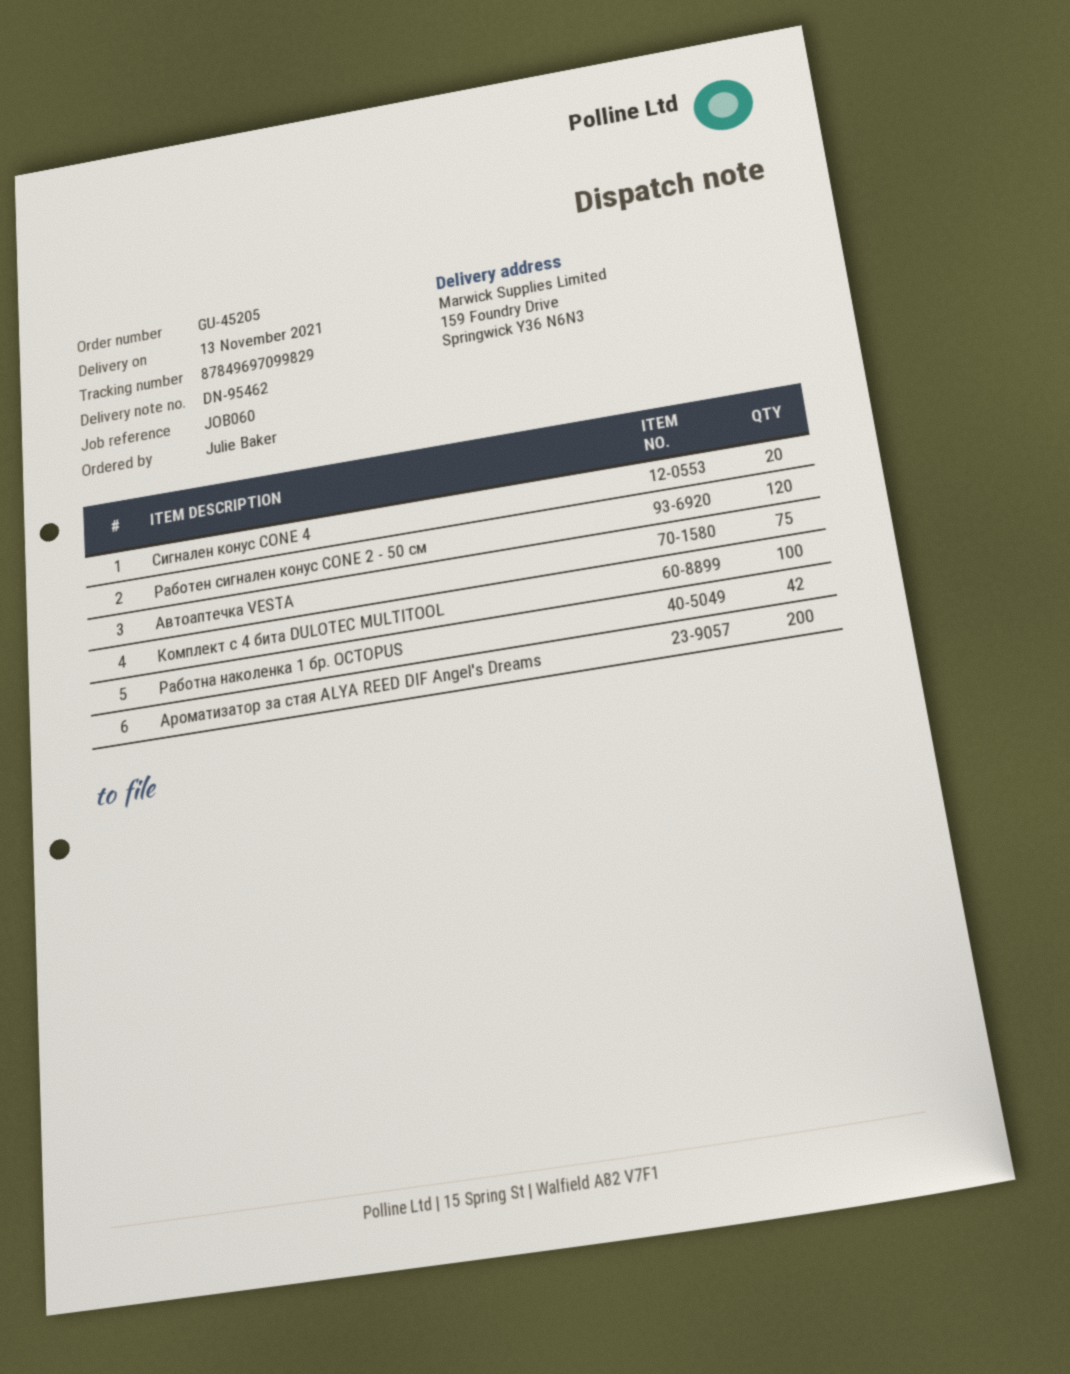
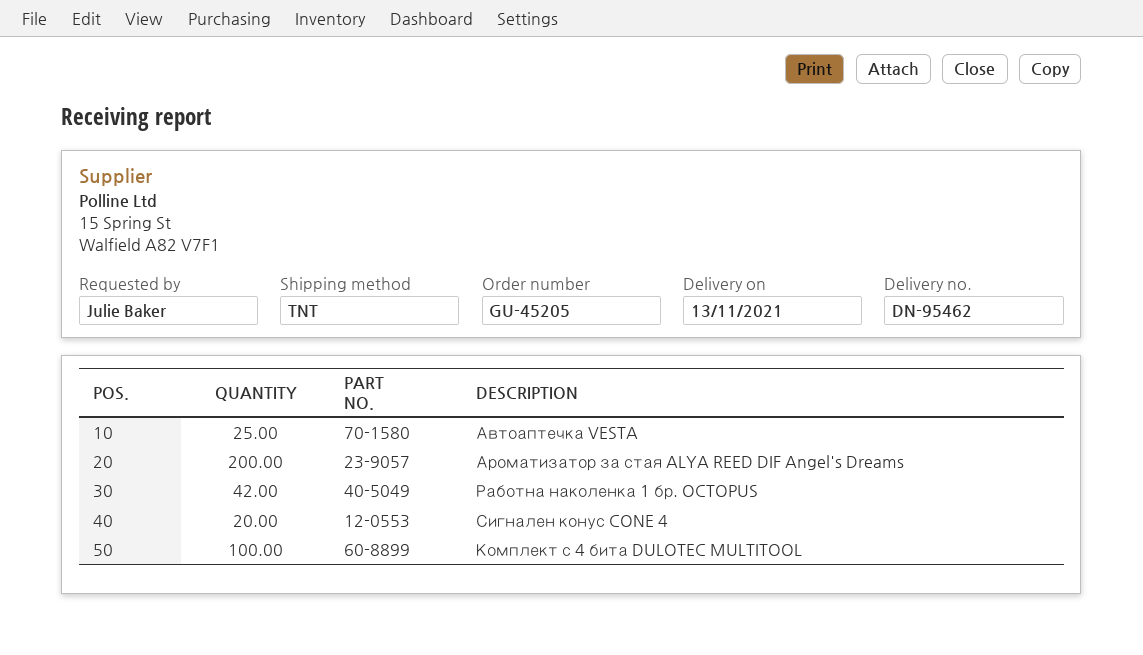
Работен сигнален конус CONE 2 - 50 см: 120 -> none
Автоаптечка VESTA: 75 -> 25

